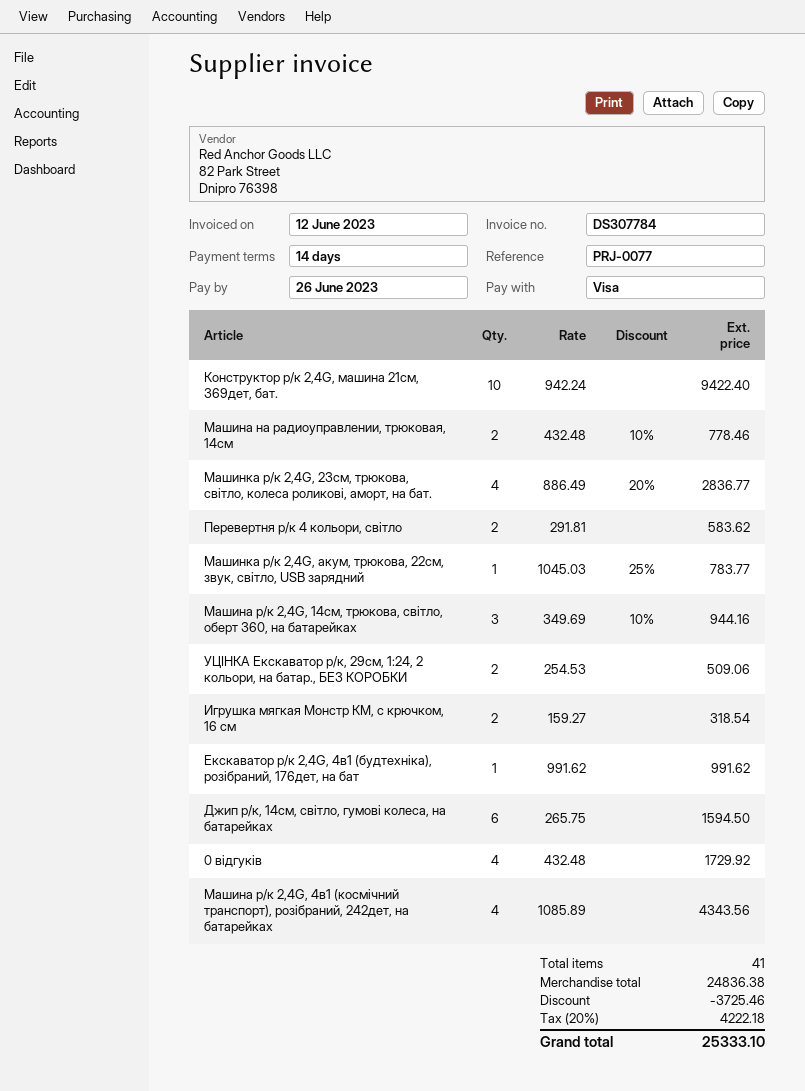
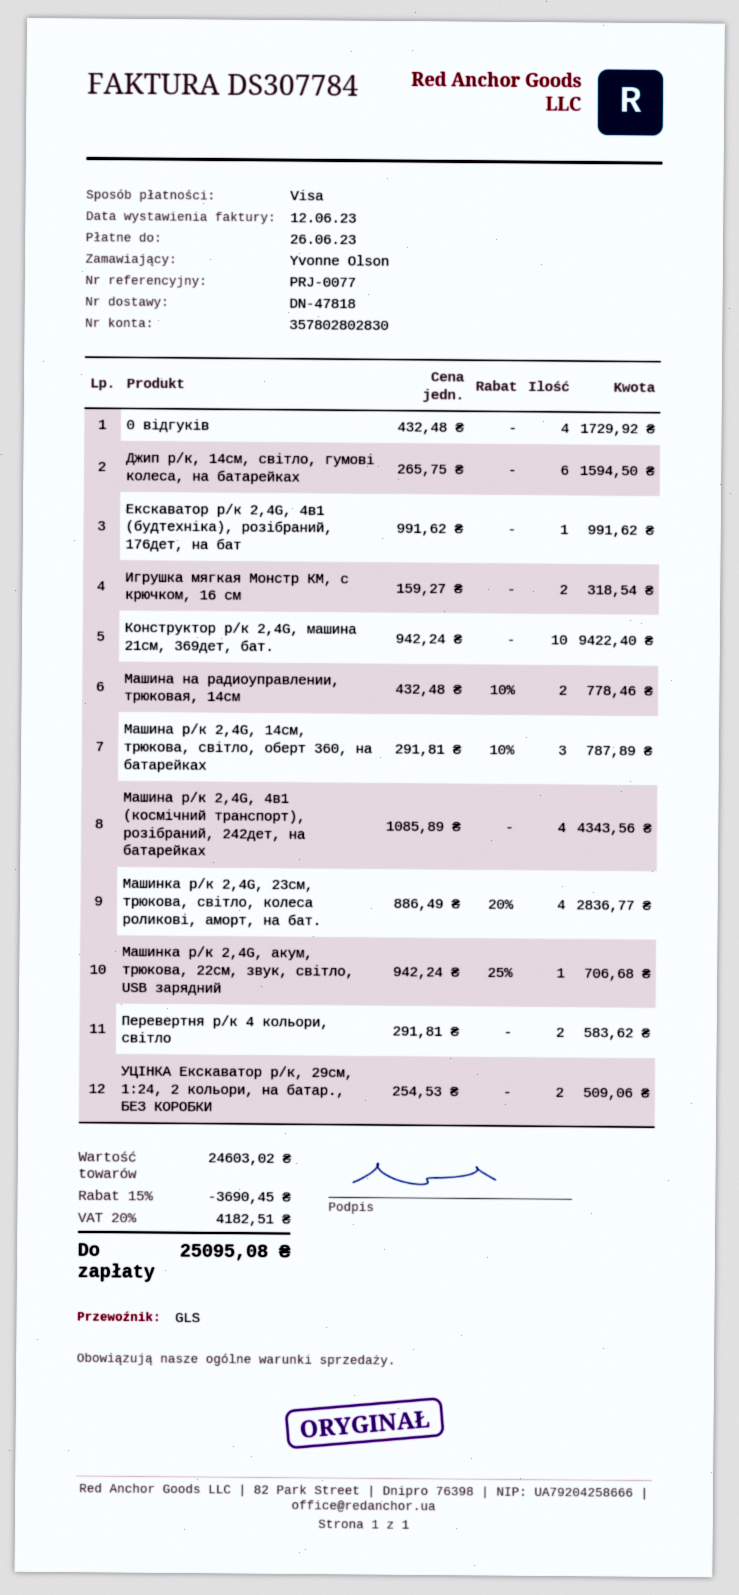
Машинка р/к 2,4G, акум, трюкова, 22см, звук, світло, USB зарядний: 1 x 1045.03 - 25% = 783.77 -> 1 x 942.24 - 25% = 706.68
Машина р/к 2,4G, 14см, трюкова, світло, оберт 360, на батарейках: 3 x 349.69 - 10% = 944.16 -> 3 x 291.81 - 10% = 787.89
subtotal: 24836.38 -> 24603.02
discount: 3725.46 -> 3690.45
tax: 20% = 4222.18 -> 20% = 4182.51
total: 25333.10 -> 25095.08

